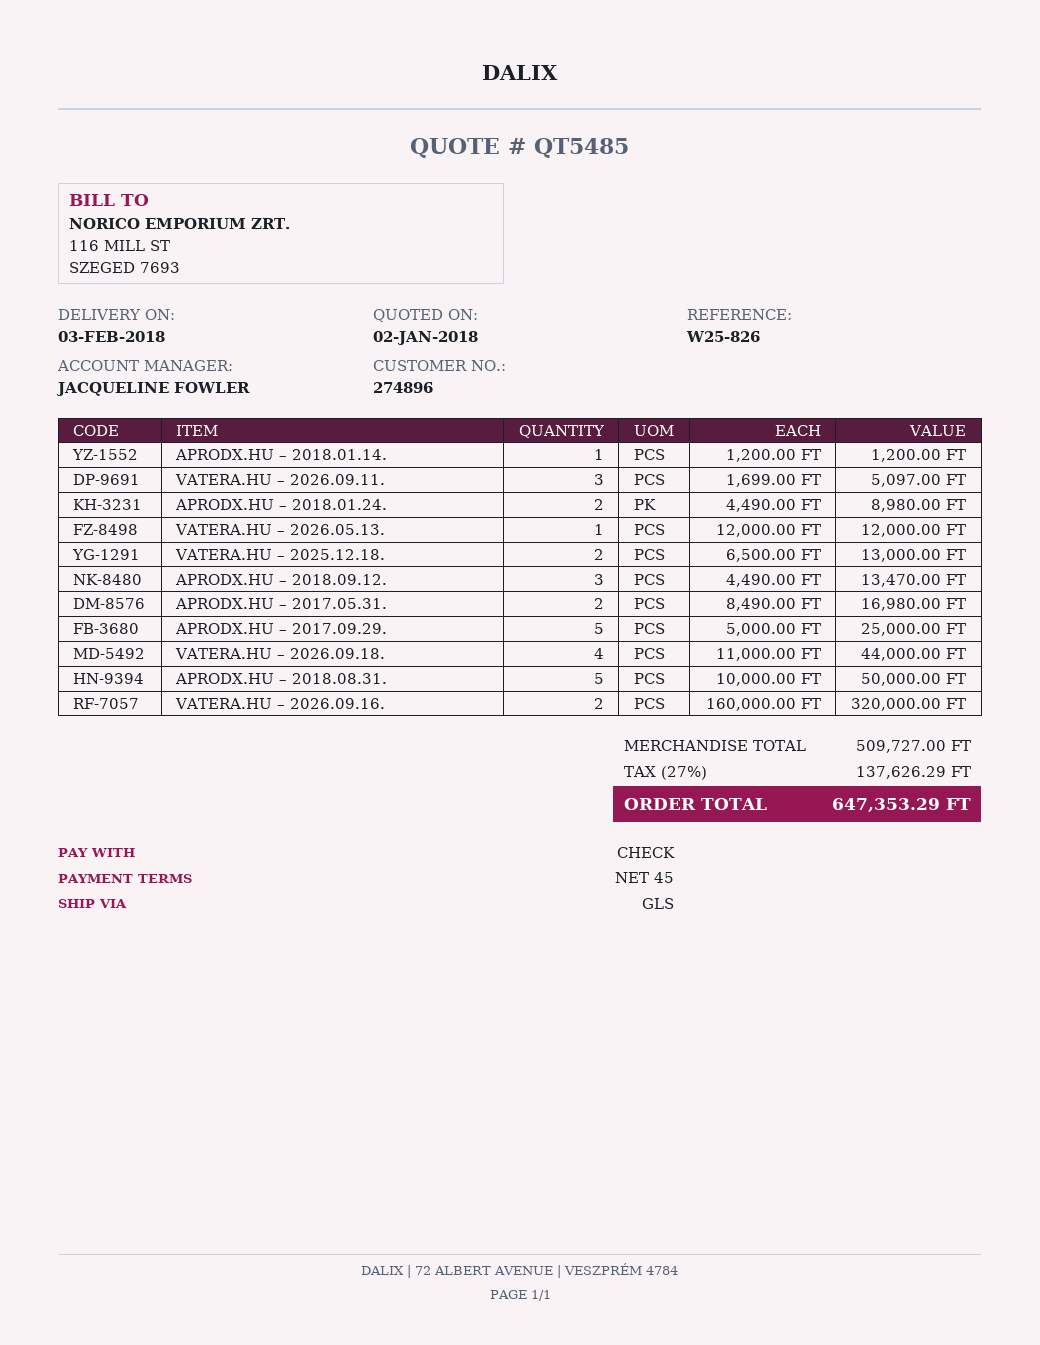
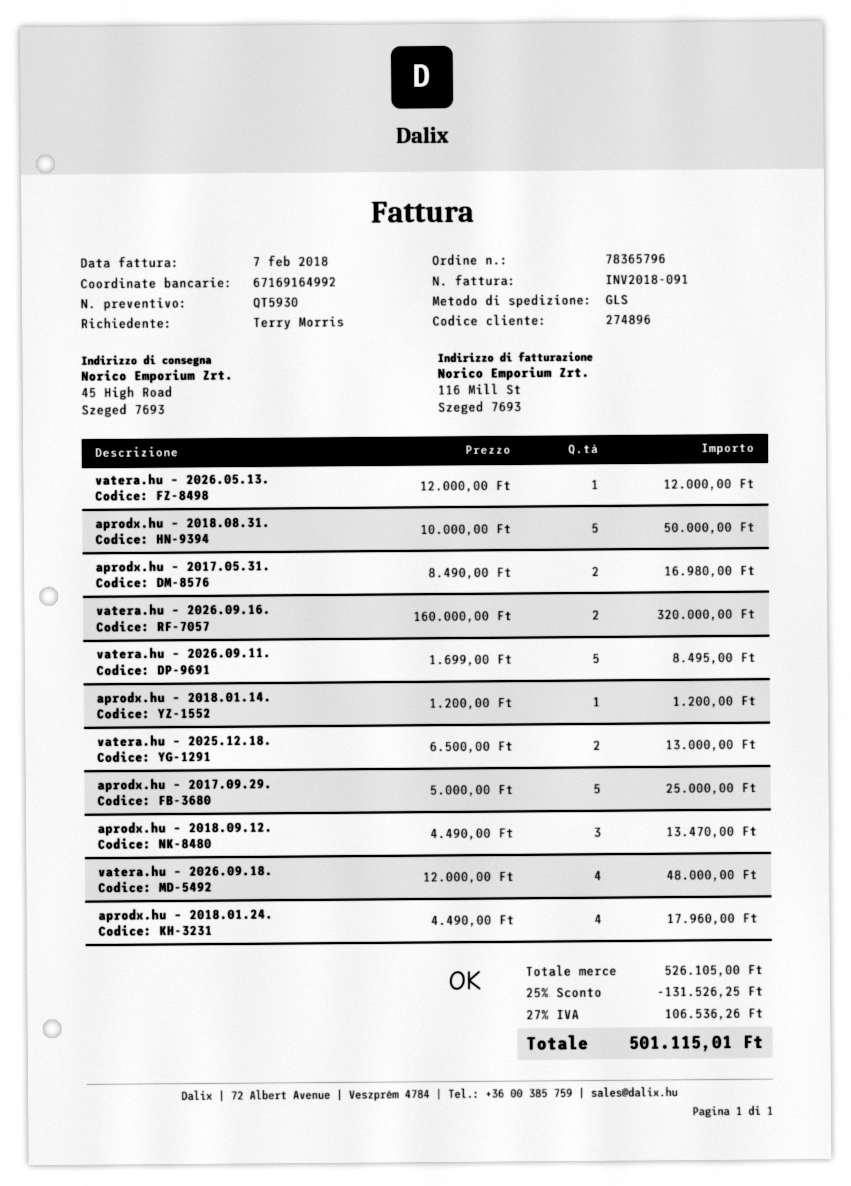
quote number: QT5485 -> QT5930
VATERA.HU – 2026.09.11.: 3 x 1699.00 = 5097.00 -> 5 x 1699.00 = 8495.00
APRODX.HU – 2018.01.24.: 2 x 4490.00 = 8980.00 -> 4 x 4490.00 = 17960.00
VATERA.HU – 2026.09.18.: 4 x 11000.00 = 44000.00 -> 4 x 12000.00 = 48000.00
subtotal: 509727.00 -> 526105.00
discount: none -> 25% = 131526.25
tax: 27% = 137626.29 -> 27% = 106536.26
total: 647353.29 -> 501115.01

